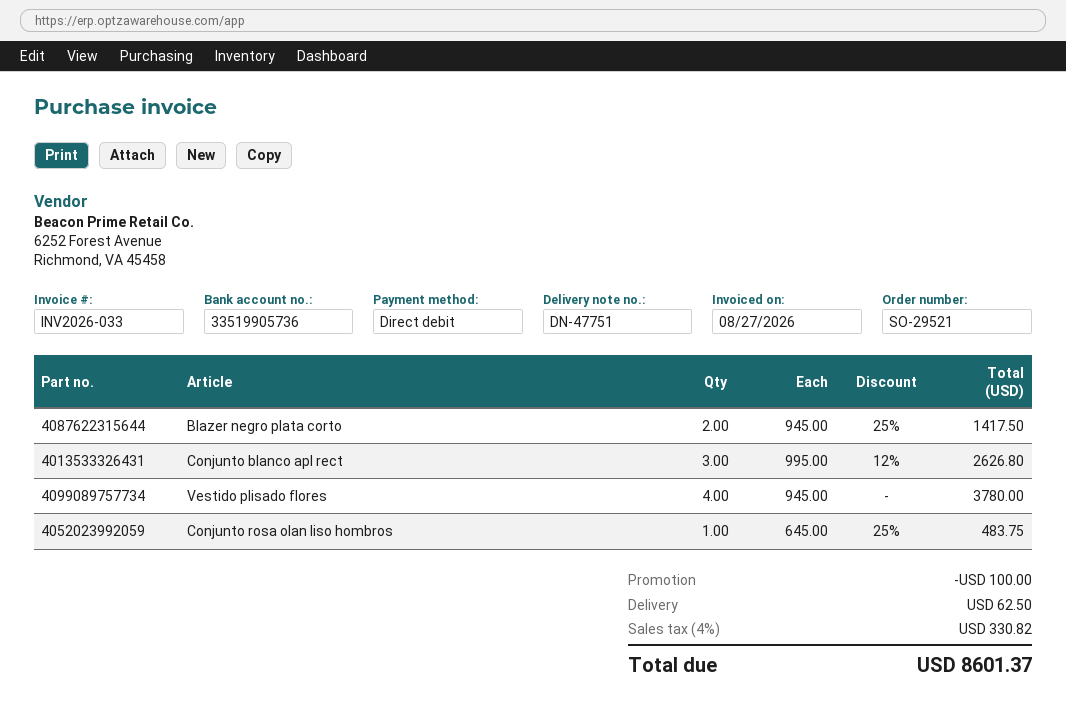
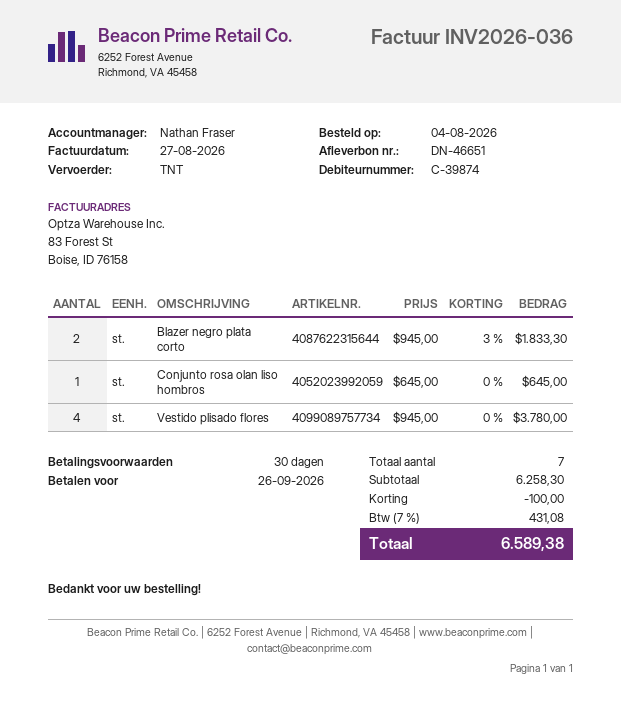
delivery note number: DN-47751 -> DN-46651
invoice number: INV2026-033 -> INV2026-036
Blazer negro plata corto: 2 x 945.00 - 25% = 1417.50 -> 2 x 945.00 - 3% = 1833.30
Conjunto blanco apl rect: 3 x 995.00 - 12% = 2626.80 -> none
Conjunto rosa olan liso hombros: 1 x 645.00 - 25% = 483.75 -> 1 x 645.00 = 645.00
shipping: 62.50 -> none
tax: 4% = 330.82 -> 7% = 431.08
total: 8601.37 -> 6589.38

